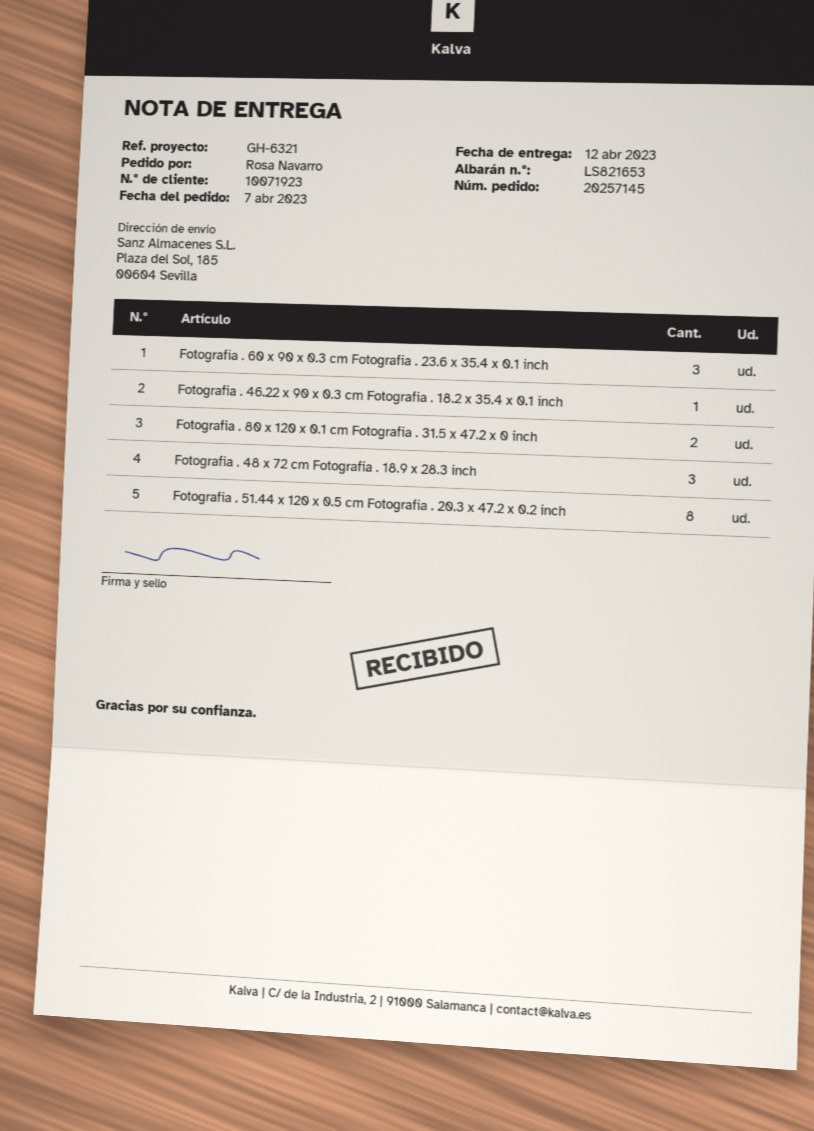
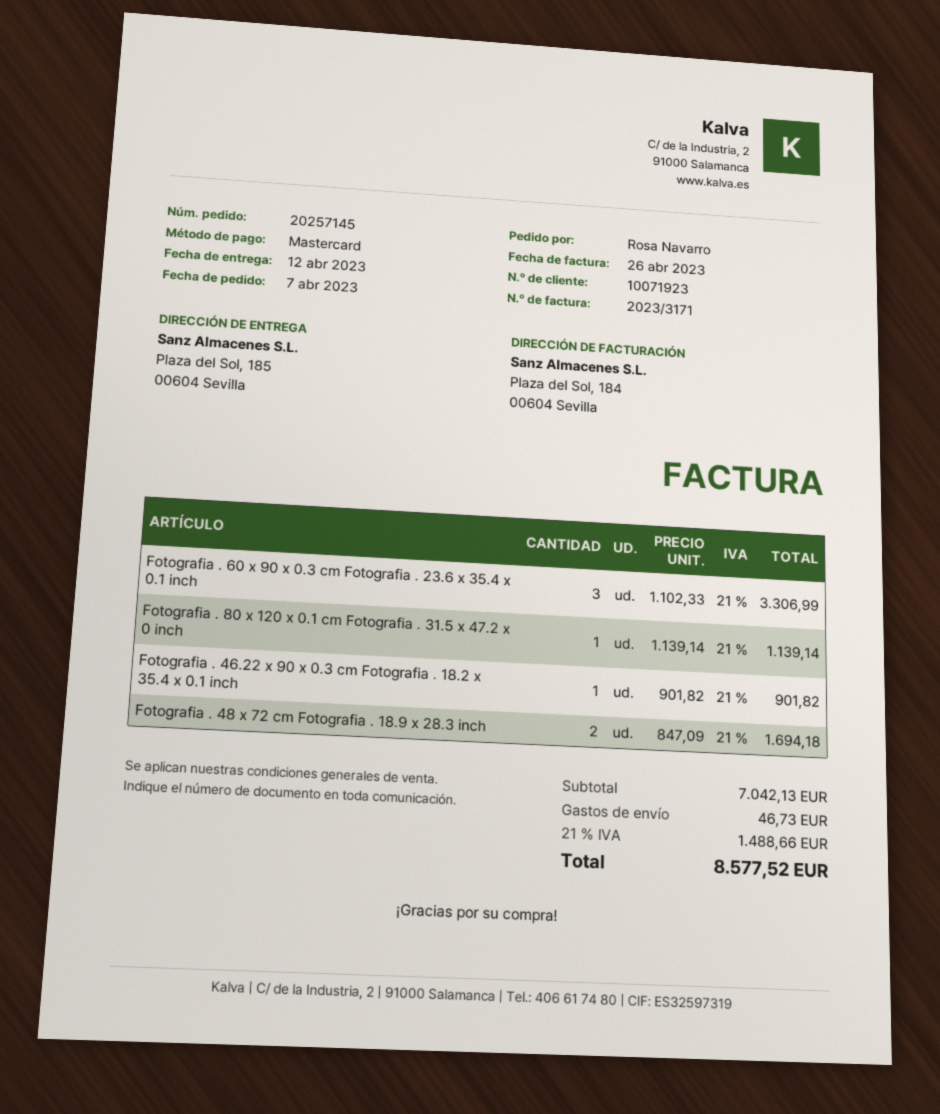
Fotografia . 80 x 120 x 0.1 cm Fotografia . 31.5 x 47.2 x 0 inch: 2 -> 1
Fotografia . 48 x 72 cm Fotografia . 18.9 x 28.3 inch: 3 -> 2
Fotografia . 51.44 x 120 x 0.5 cm Fotografia . 20.3 x 47.2 x 0.2 inch: 8 -> none

